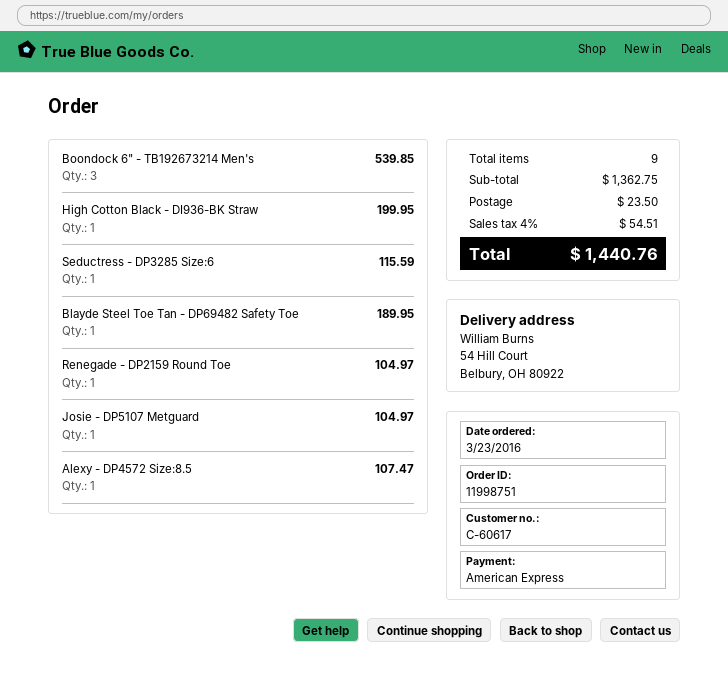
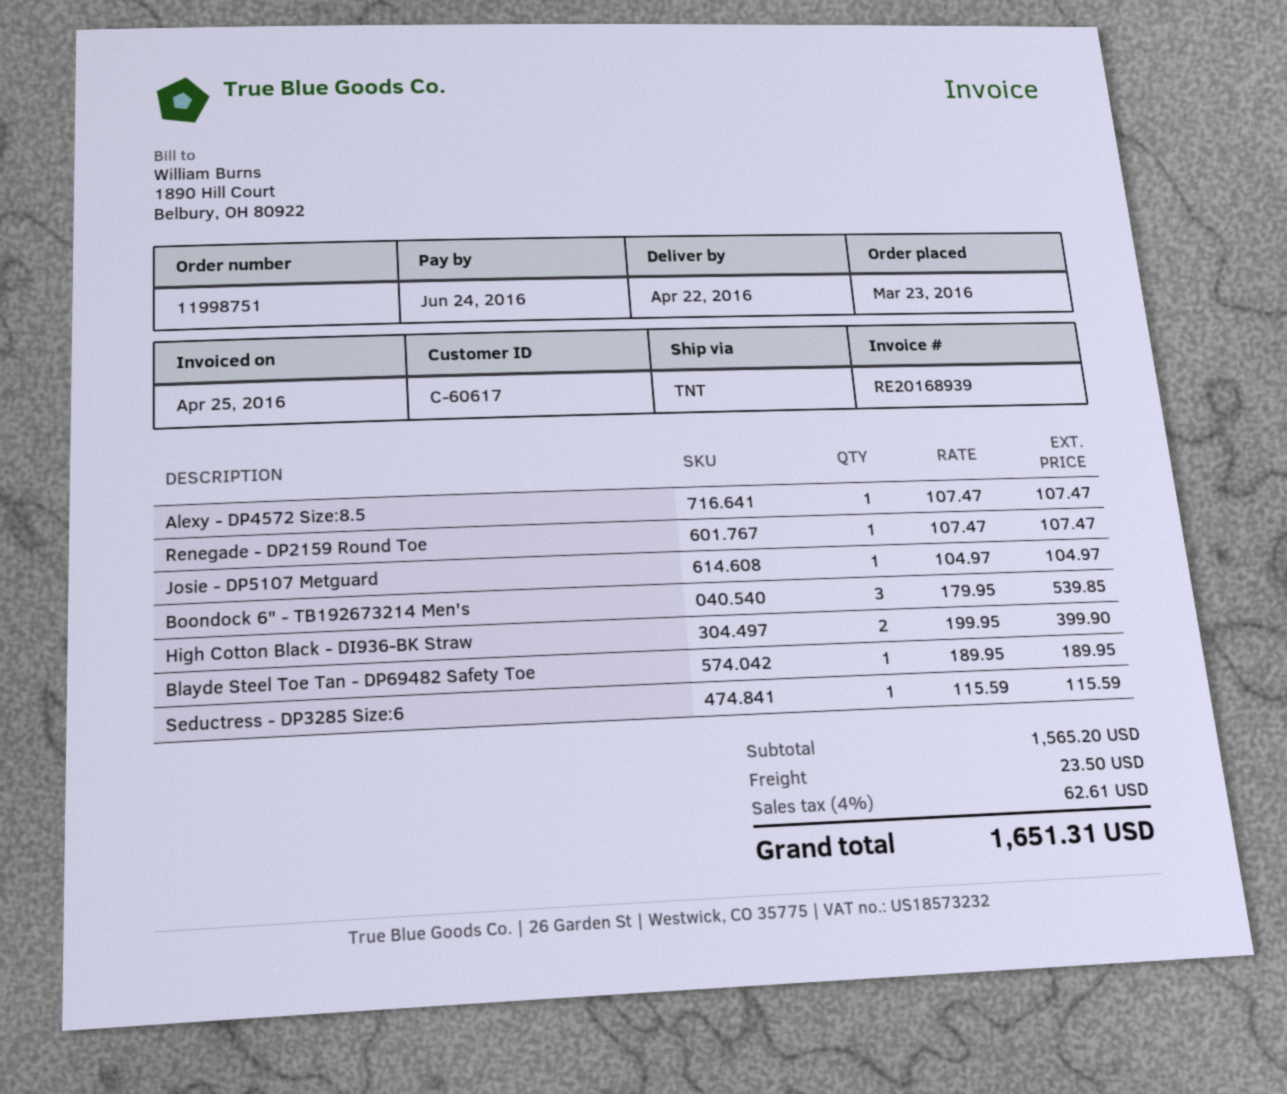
High Cotton Black - DI936-BK Straw: 1 for 199.95 -> 2 for 399.90
Renegade - DP2159 Round Toe: 1 for 104.97 -> 1 for 107.47
subtotal: 1362.75 -> 1565.20
tax: 4% = 54.51 -> 4% = 62.61
total: 1440.76 -> 1651.31

